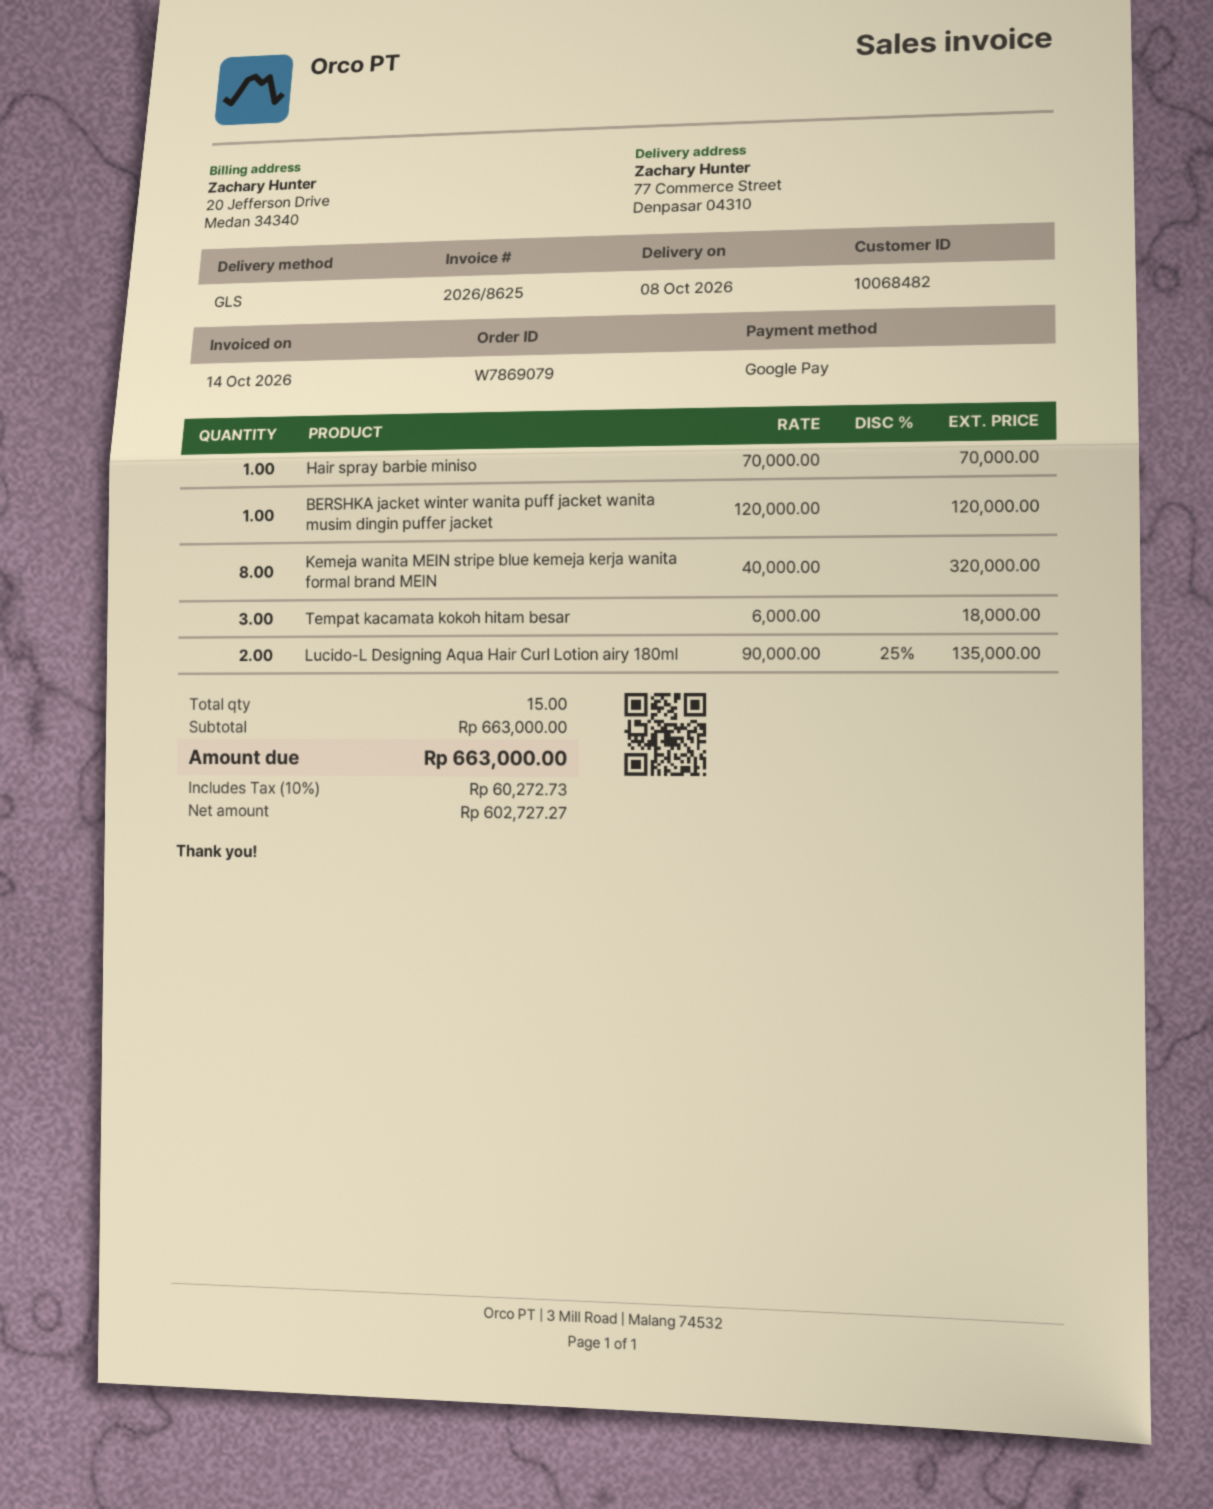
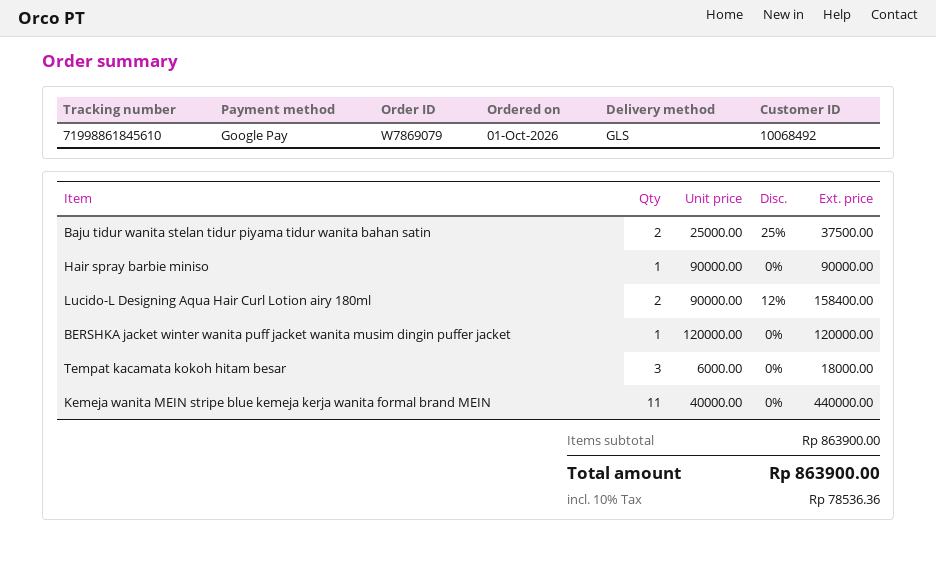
customer number: 10068482 -> 10068492
Hair spray barbie miniso: 1 x 70000.00 = 70000.00 -> 1 x 90000.00 = 90000.00
Kemeja wanita MEIN stripe blue kemeja kerja wanita formal brand MEIN: 8 x 40000.00 = 320000.00 -> 11 x 40000.00 = 440000.00
Lucido-L Designing Aqua Hair Curl Lotion airy 180ml: 2 x 90000.00 - 25% = 135000.00 -> 2 x 90000.00 - 12% = 158400.00
Baju tidur wanita stelan tidur piyama tidur wanita bahan satin: none -> 2 x 25000.00 - 25% = 37500.00
subtotal: 663000.00 -> 863900.00
tax: 10% = 60272.73 -> 10% = 78536.36
total: 663000.00 -> 863900.00

